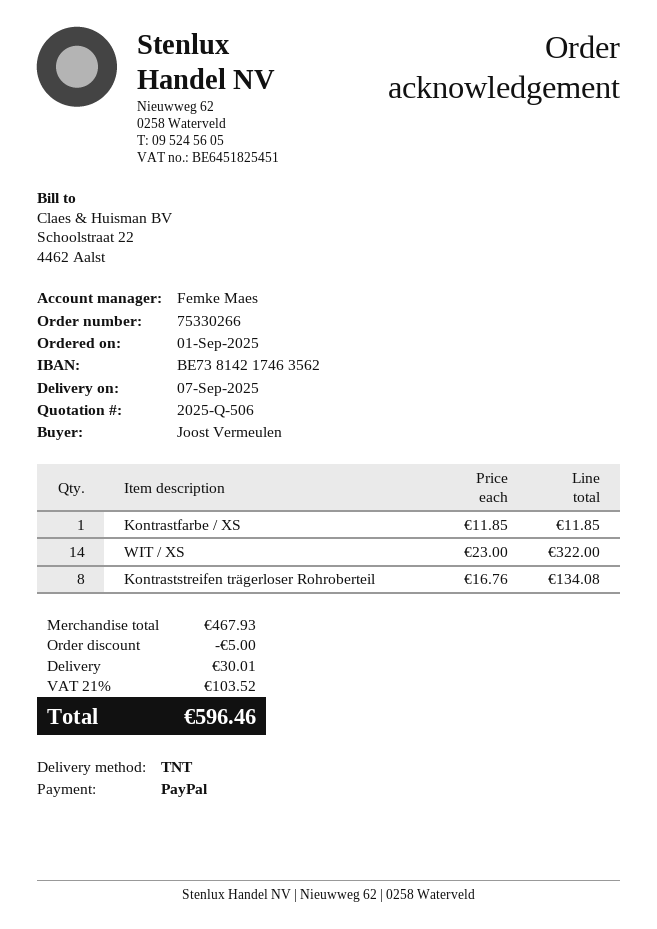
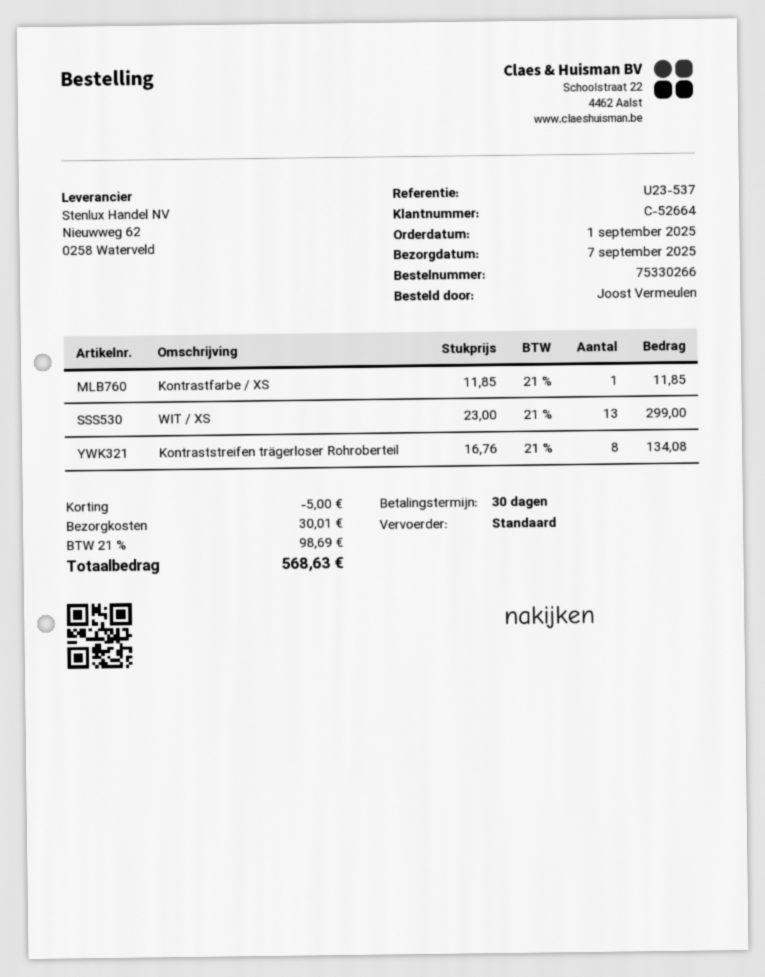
shipping method: TNT -> standard
WIT / XS: 14 x 23.00 = 322.00 -> 13 x 23.00 = 299.00
tax: 21% = 103.52 -> 21% = 98.69
total: 596.46 -> 568.63

